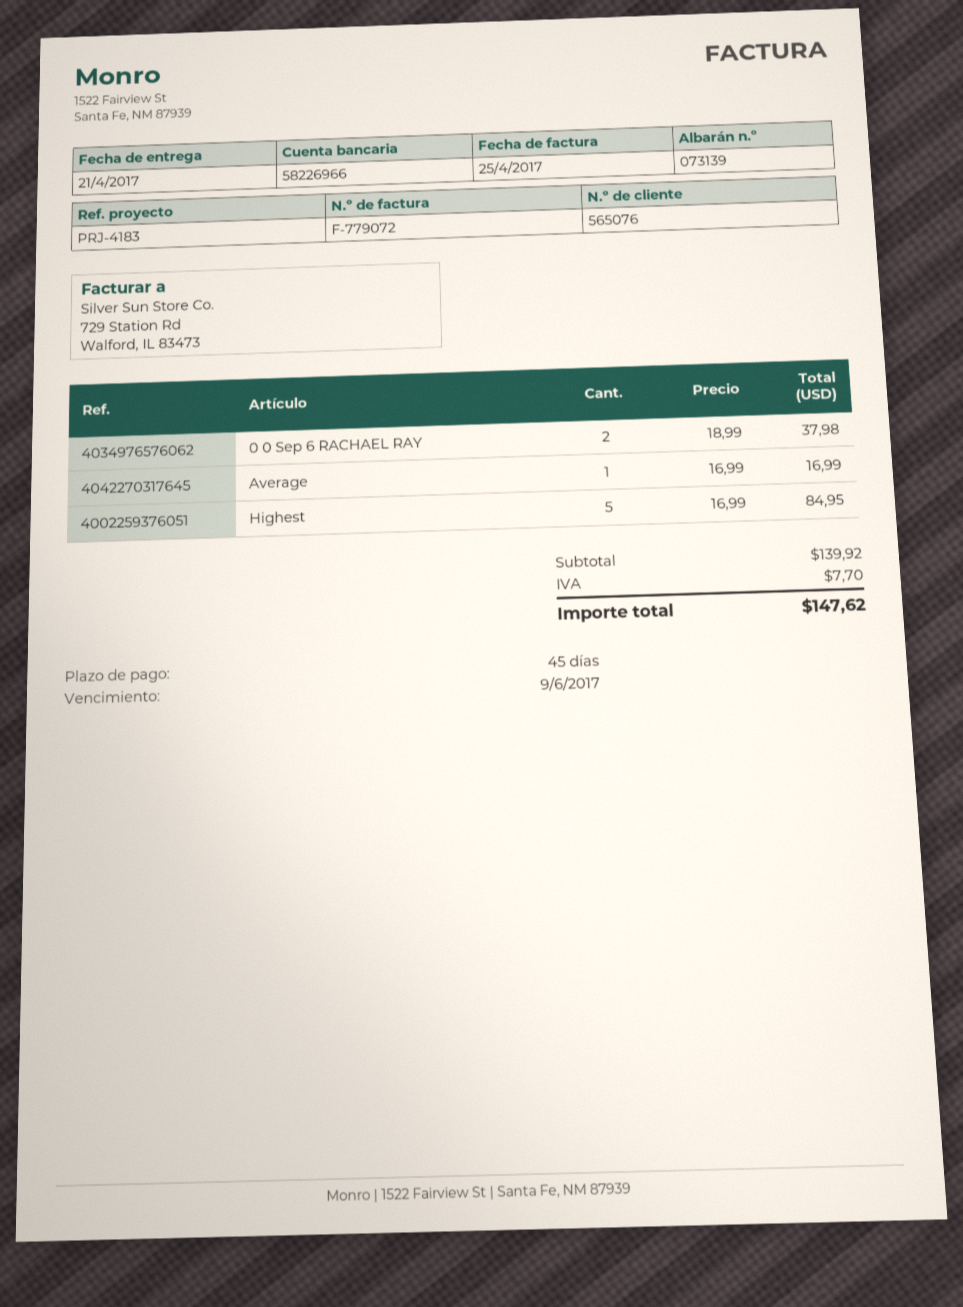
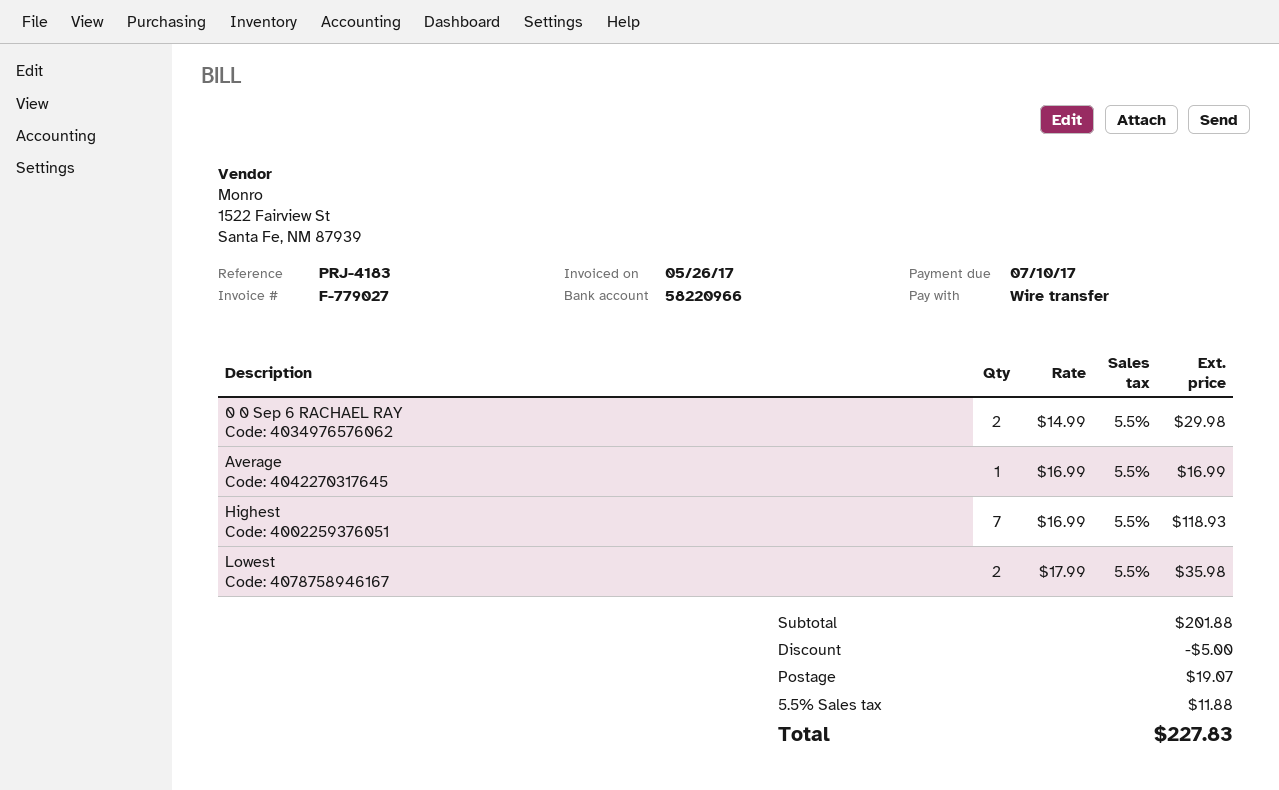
invoice number: F-779072 -> F-779027
invoice date: 2017-04-25 -> 2017-05-26
due date: 2017-06-09 -> 2017-07-10
bank account: 58226966 -> 58220966
0 0 Sep 6 RACHAEL RAY: 2 x 18.99 = 37.98 -> 2 x 14.99 = 29.98
Highest: 5 x 16.99 = 84.95 -> 7 x 16.99 = 118.93
Lowest: none -> 2 x 17.99 = 35.98
subtotal: 139.92 -> 201.88
discount: none -> 5.00
shipping: none -> 19.07
tax: 7.70 -> 11.88
total: 147.62 -> 227.83

